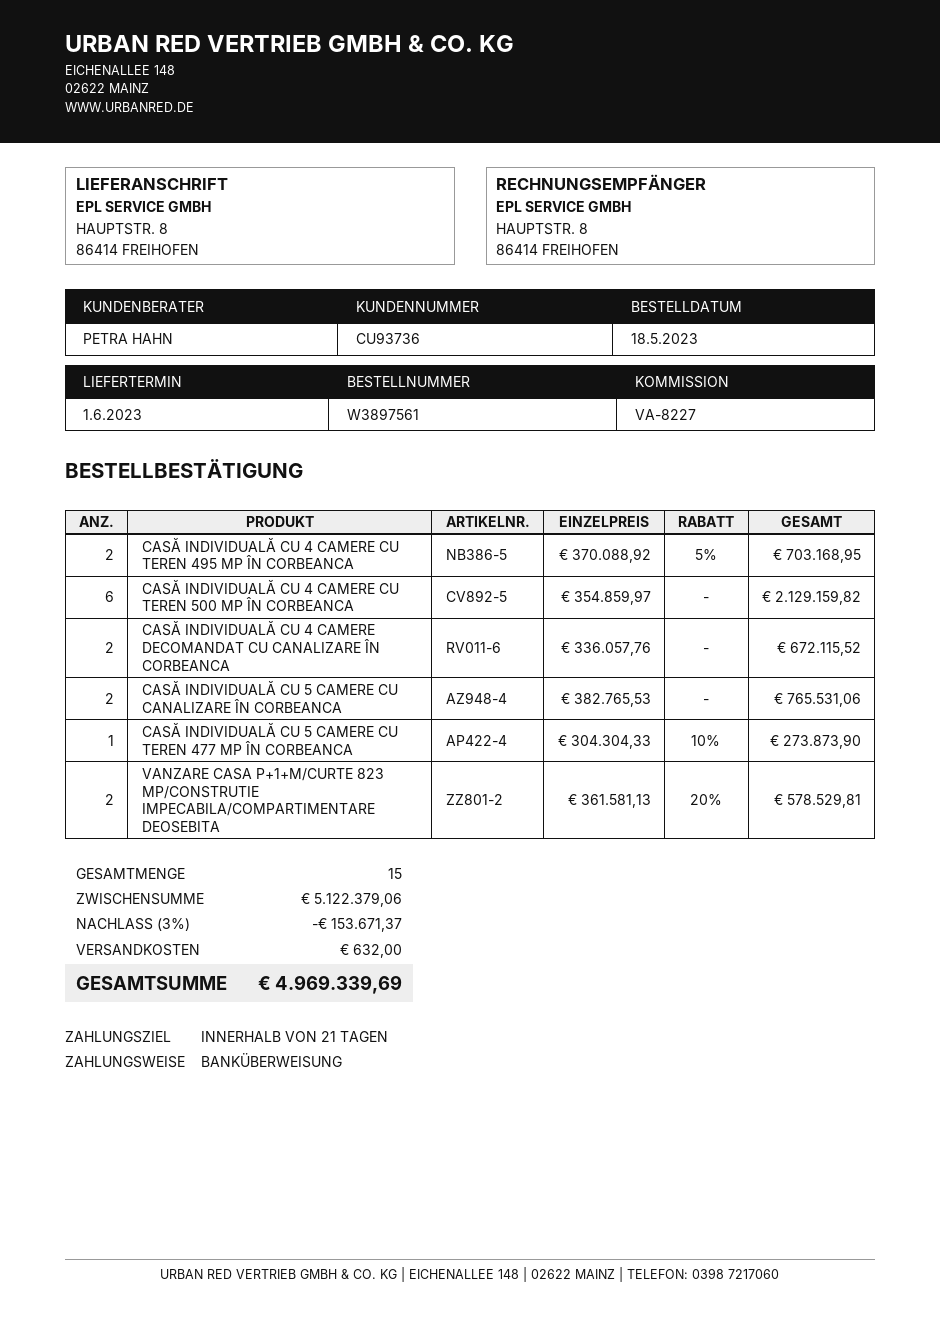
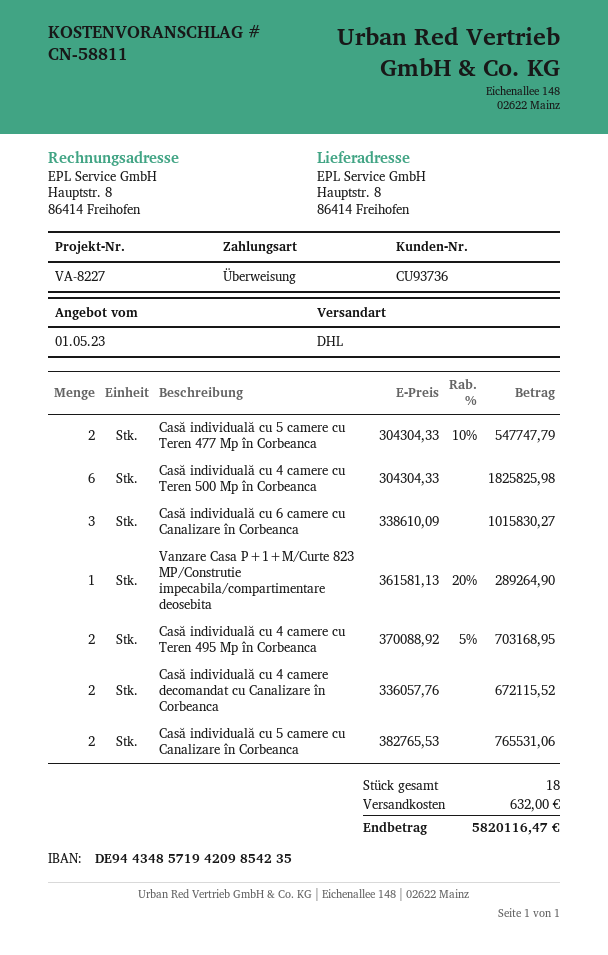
CASĂ INDIVIDUALĂ CU 4 CAMERE CU TEREN 500 MP ÎN CORBEANCA: 6 x 354859.97 = 2129159.82 -> 6 x 304304.33 = 1825825.98
CASĂ INDIVIDUALĂ CU 5 CAMERE CU TEREN 477 MP ÎN CORBEANCA: 1 x 304304.33 - 10% = 273873.90 -> 2 x 304304.33 - 10% = 547747.79
VANZARE CASA P+1+M/CURTE 823 MP/CONSTRUTIE IMPECABILA/COMPARTIMENTARE DEOSEBITA: 2 x 361581.13 - 20% = 578529.81 -> 1 x 361581.13 - 20% = 289264.90
Casă individuală cu 6 camere cu Canalizare în Corbeanca: none -> 3 x 338610.09 = 1015830.27
total quantity: 15 -> 18
discount: 3% = 153671.37 -> none
total: 4969339.69 -> 5820116.47

